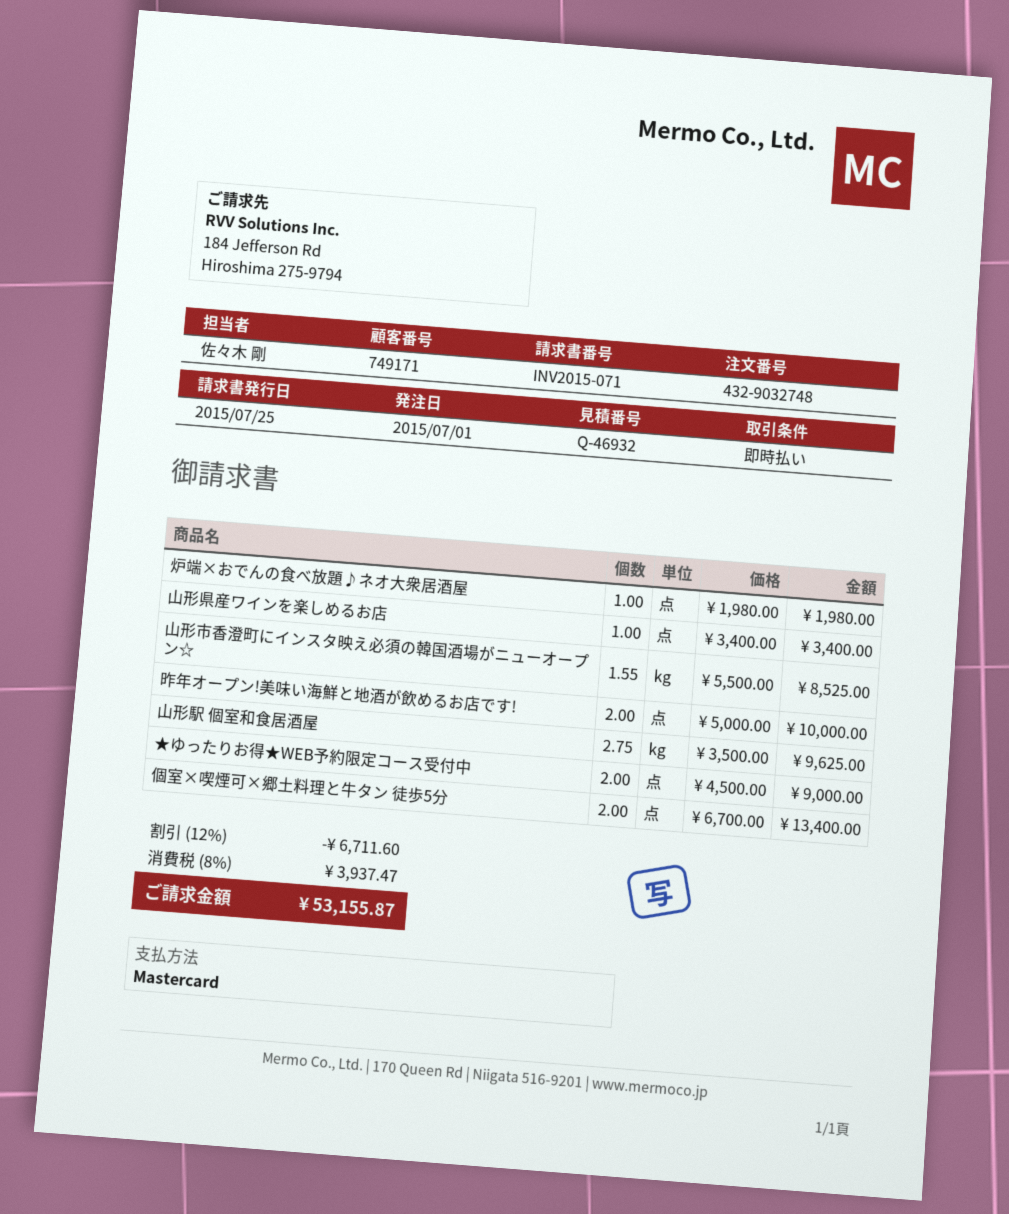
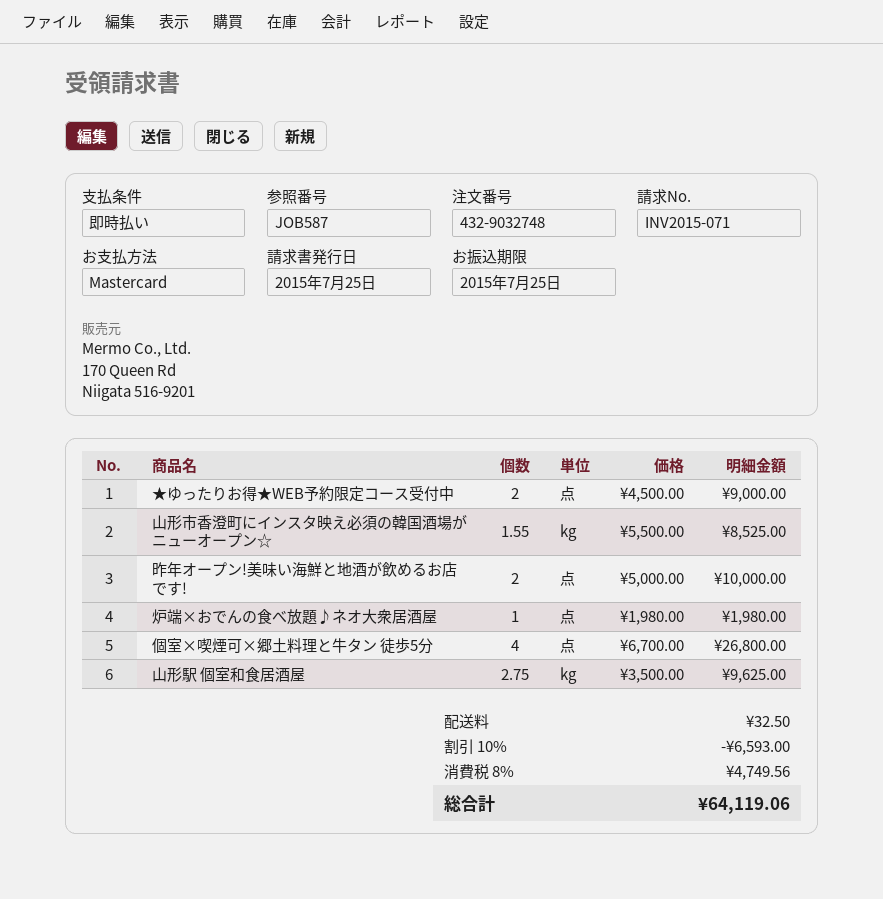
山形県産ワインを楽しめるお店: 1 x 3400.00 = 3400.00 -> none
個室×喫煙可×郷土料理と牛タン 徒歩5分: 2 x 6700.00 = 13400.00 -> 4 x 6700.00 = 26800.00
discount: 12% = 6711.60 -> 10% = 6593.00
shipping: none -> 32.50
tax: 8% = 3937.47 -> 8% = 4749.56
total: 53155.87 -> 64119.06

